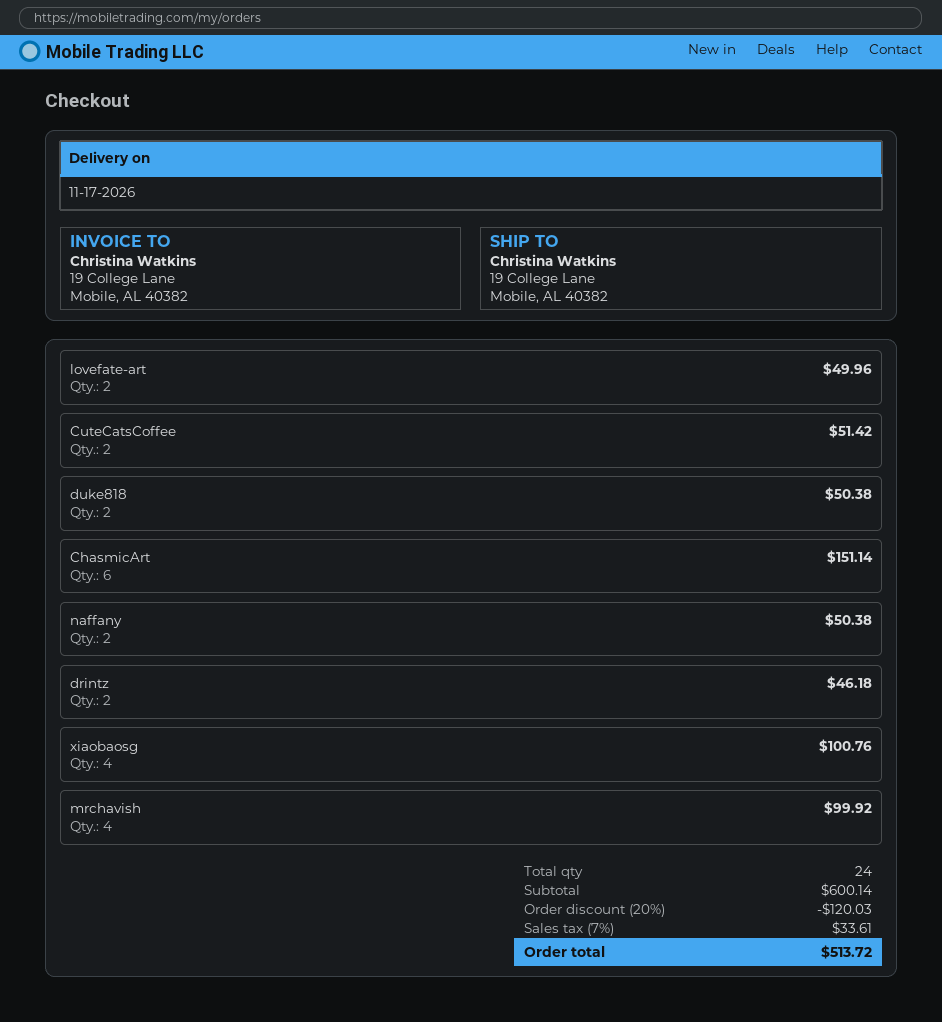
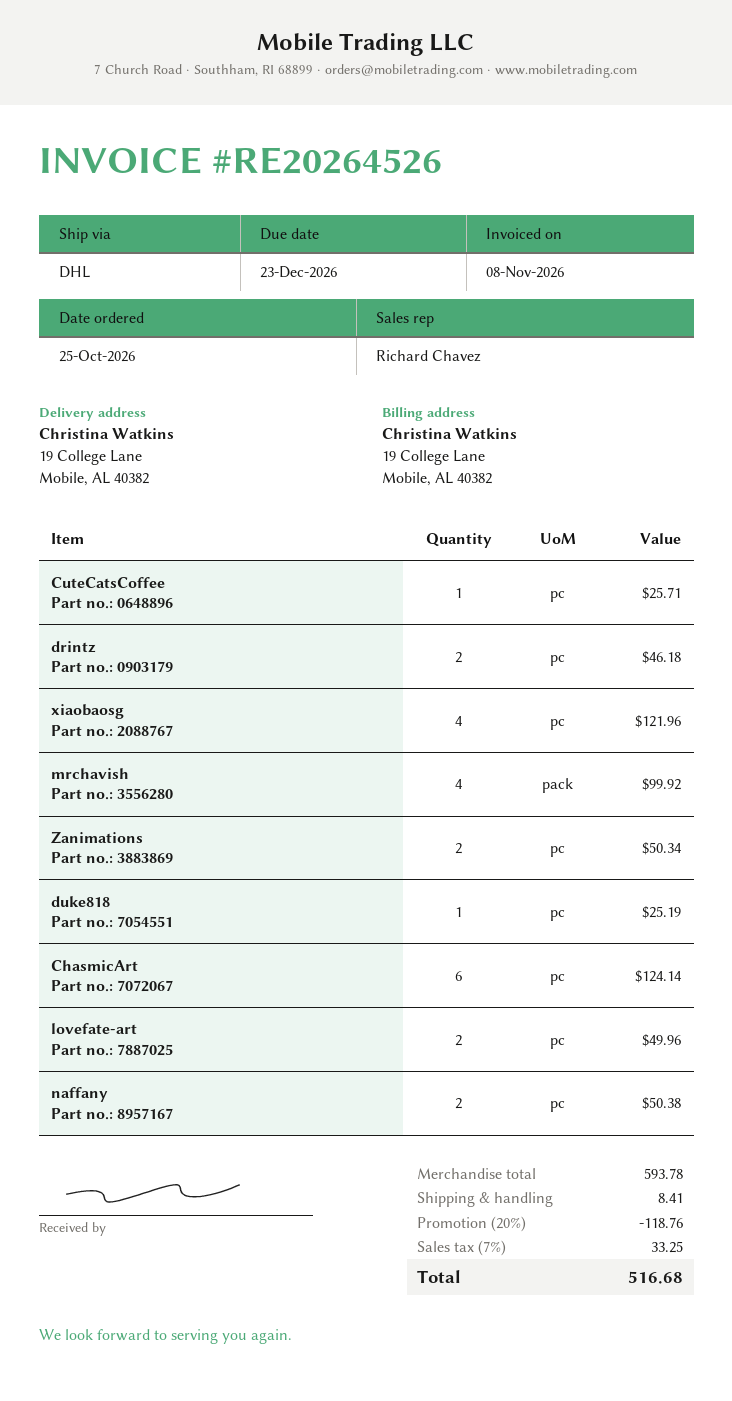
CuteCatsCoffee: 2 for 51.42 -> 1 for 25.71
duke818: 2 for 50.38 -> 1 for 25.19
ChasmicArt: 6 for 151.14 -> 6 for 124.14
xiaobaosg: 4 for 100.76 -> 4 for 121.96
Zanimations: none -> 2 for 50.34
subtotal: 600.14 -> 593.78
discount: 20% = 120.03 -> 20% = 118.76
shipping: none -> 8.41
tax: 7% = 33.61 -> 7% = 33.25
total: 513.72 -> 516.68

